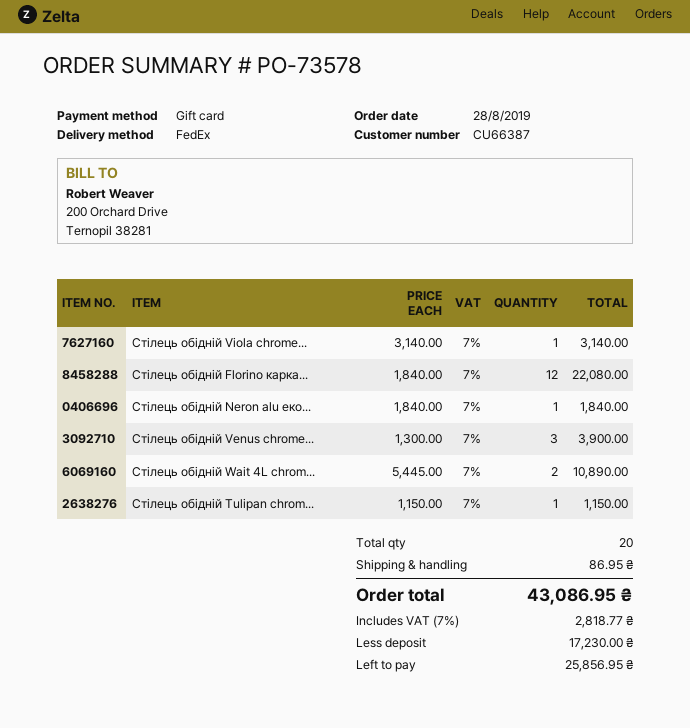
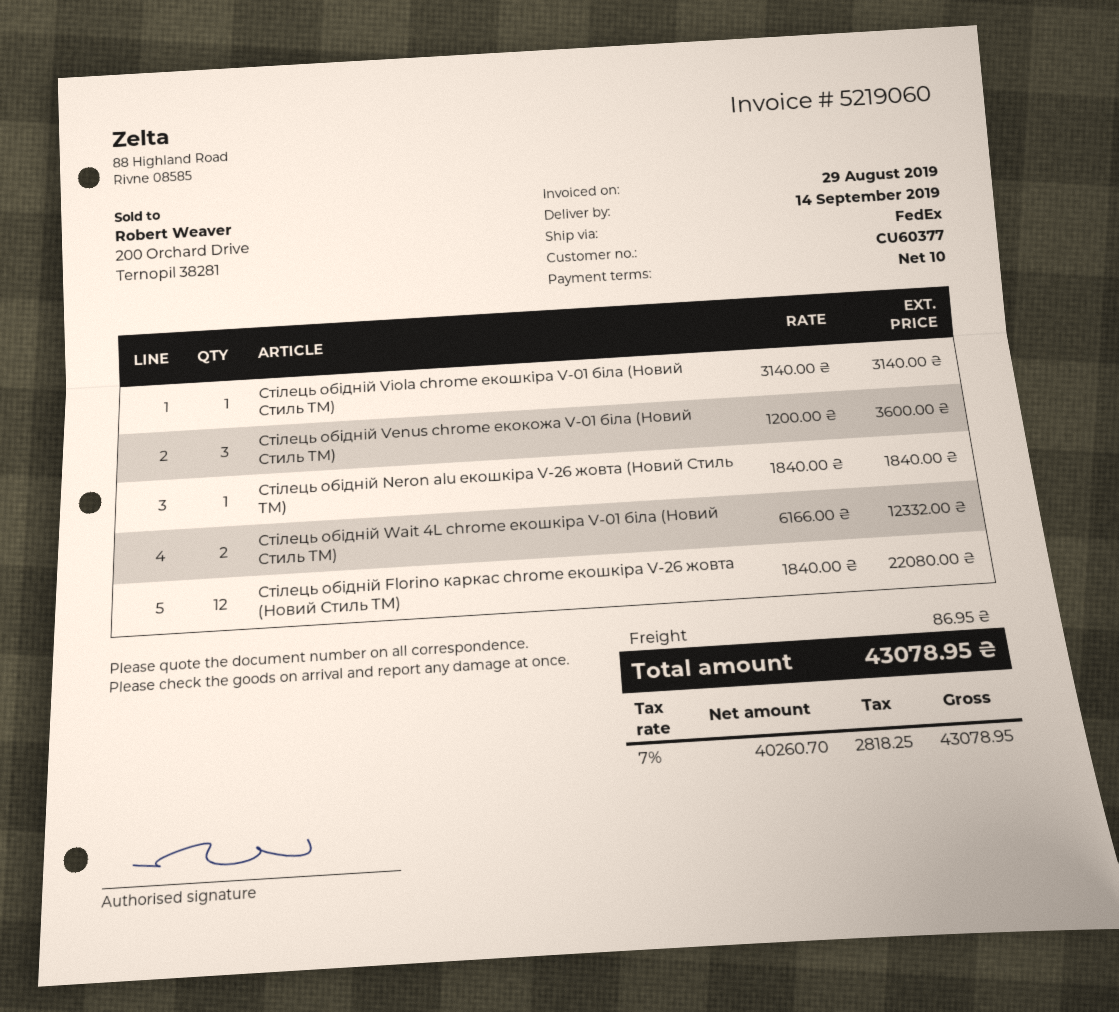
customer number: CU66387 -> CU60377
Стілець обідній Venus chrome...: 3 x 1300.00 = 3900.00 -> 3 x 1200.00 = 3600.00
Стілець обідній Wait 4L chrom...: 2 x 5445.00 = 10890.00 -> 2 x 6166.00 = 12332.00
Стілець обідній Tulipan chrom...: 1 x 1150.00 = 1150.00 -> none
tax: 7% = 2818.77 -> 7% = 2818.25
total: 43086.95 -> 43078.95

